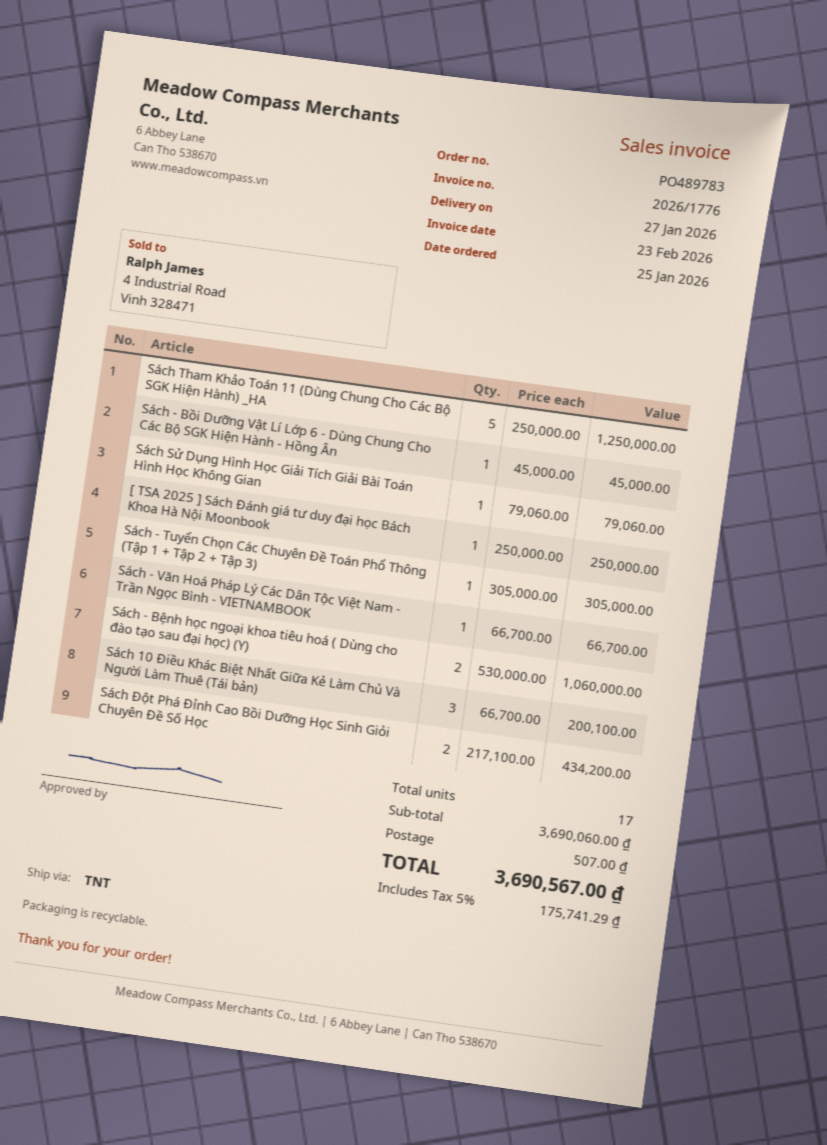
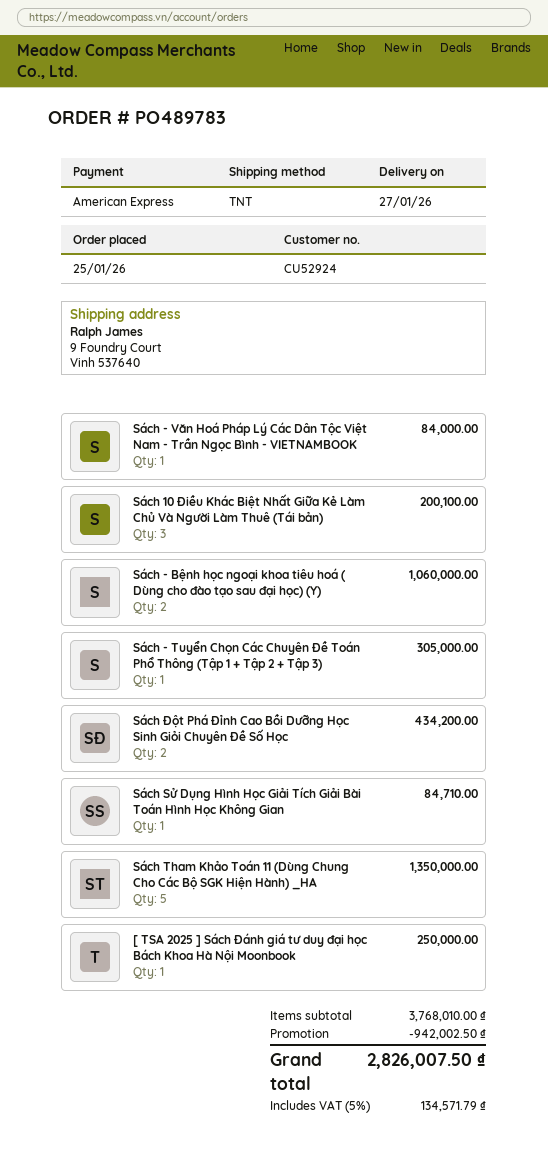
Sách Tham Khảo Toán 11 (Dùng Chung Cho Các Bộ SGK Hiện Hành) _HA: 5 for 1250000.00 -> 5 for 1350000.00
Sách - Bồi Dưỡng Vật Lí Lớp 6 - Dùng Chung Cho Các Bộ SGK Hiện Hành - Hồng Ân: 1 for 45000.00 -> none
Sách Sử Dụng Hình Học Giải Tích Giải Bài Toán Hình Học Không Gian: 1 for 79060.00 -> 1 for 84710.00
Sách - Văn Hoá Pháp Lý Các Dân Tộc Việt Nam - Trần Ngọc Bình - VIETNAMBOOK: 1 for 66700.00 -> 1 for 84000.00
subtotal: 3690060.00 -> 3768010.00
discount: none -> 942002.50
shipping: 507.00 -> none
tax: 5% = 175741.29 -> 5% = 134571.79
total: 3690567.00 -> 2826007.50

